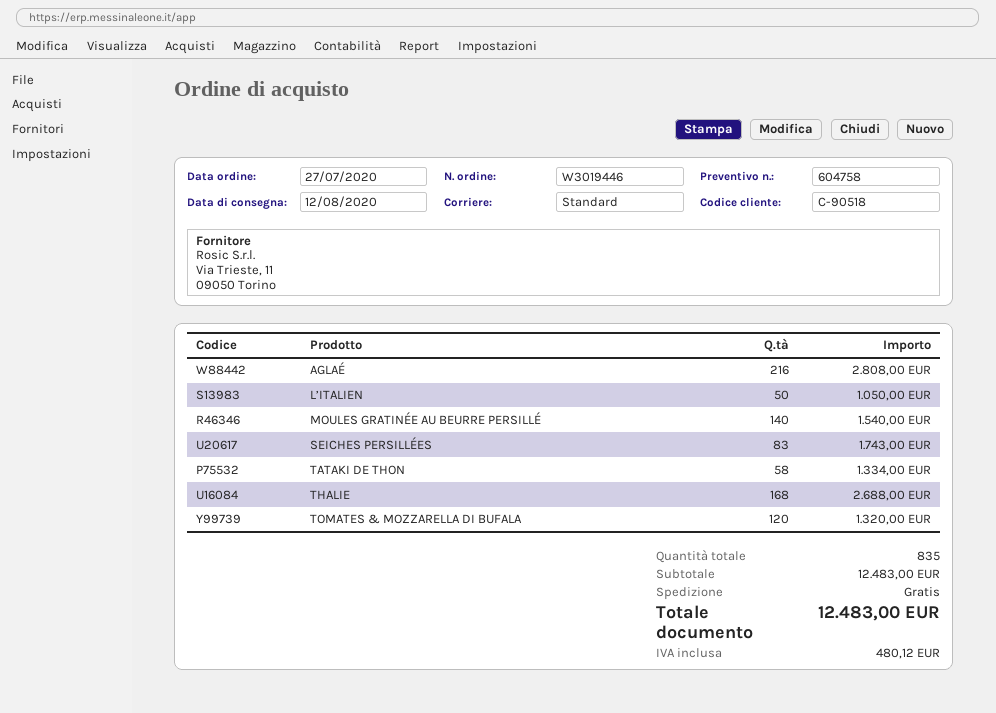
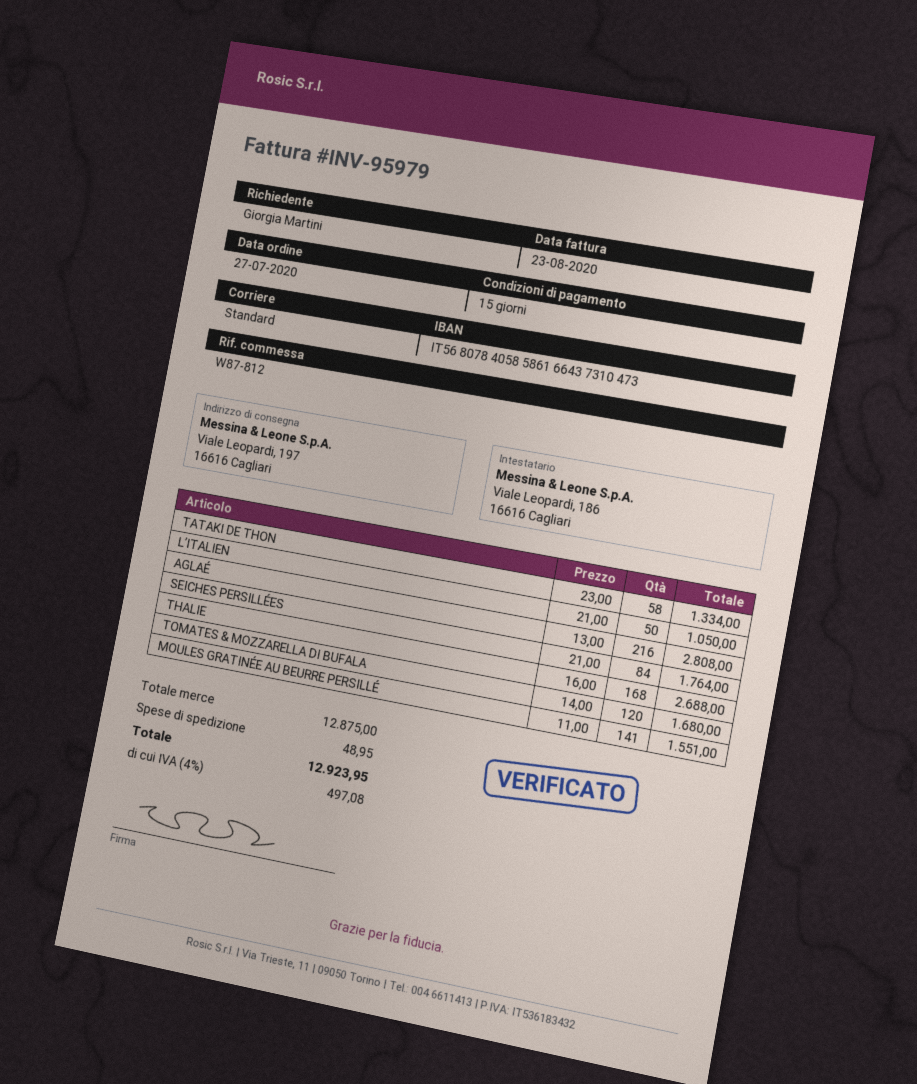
MOULES GRATINÉE AU BEURRE PERSILLÉ: 140 for 1540.00 -> 141 for 1551.00
SEICHES PERSILLÉES: 83 for 1743.00 -> 84 for 1764.00
TOMATES & MOZZARELLA DI BUFALA: 120 for 1320.00 -> 120 for 1680.00
subtotal: 12483.00 -> 12875.00
shipping: 0.00 -> 48.95
tax: 480.12 -> 497.08
total: 12483.00 -> 12923.95

